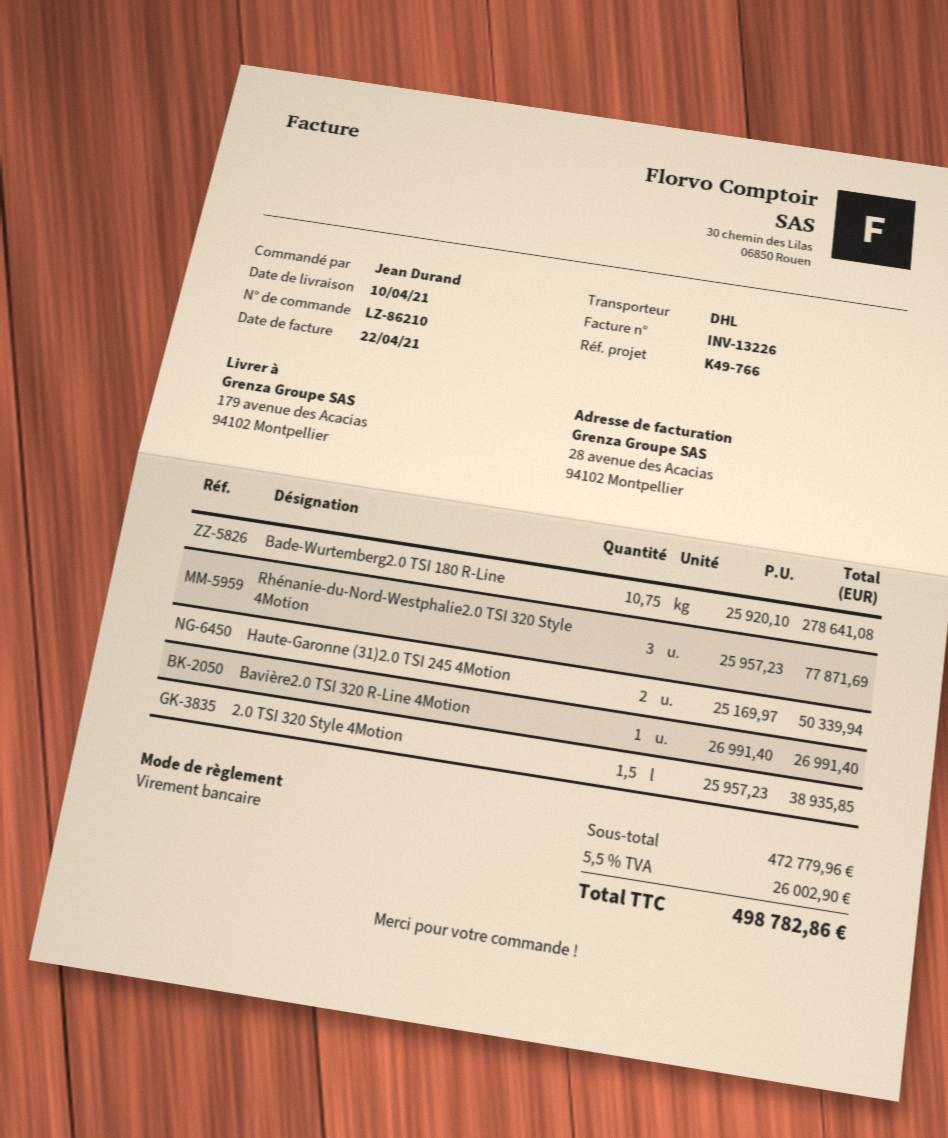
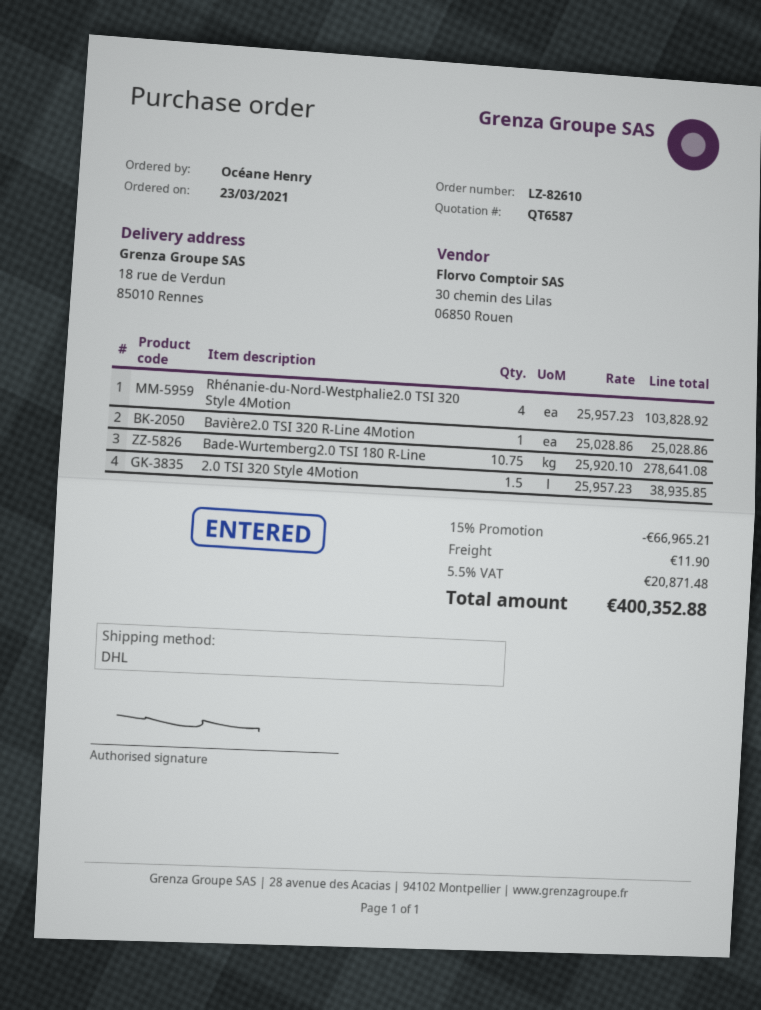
order number: LZ-86210 -> LZ-82610
ordered by: Jean Durand -> Océane Henry
ship to: 179 avenue des Acacias, 94102 Montpellier -> 18 rue de Verdun, 85010 Rennes
Rhénanie-du-Nord-Westphalie2.0 TSI 320 Style 4Motion: 3 x 25957.23 = 77871.69 -> 4 x 25957.23 = 103828.92
Haute-Garonne (31)2.0 TSI 245 4Motion: 2 x 25169.97 = 50339.94 -> none
Bavière2.0 TSI 320 R-Line 4Motion: 1 x 26991.40 = 26991.40 -> 1 x 25028.86 = 25028.86
discount: none -> 15% = 66965.21
shipping: none -> 11.90
tax: 5.5% = 26002.90 -> 5.5% = 20871.48
total: 498782.86 -> 400352.88

